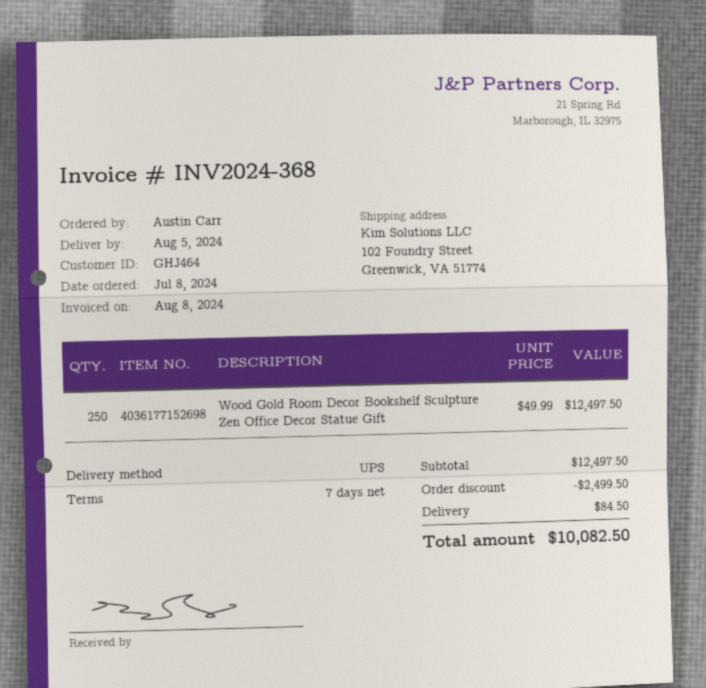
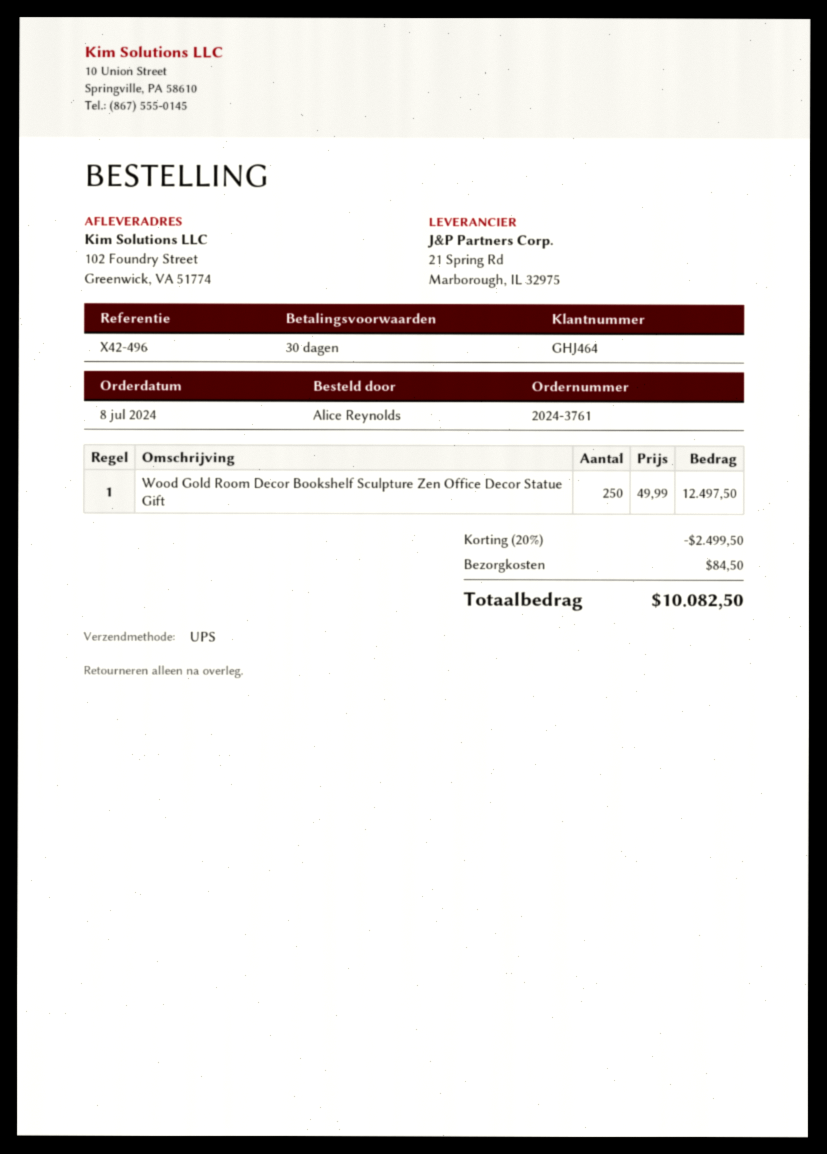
payment terms: 7 days -> 30 days
ordered by: Austin Carr -> Alice Reynolds

